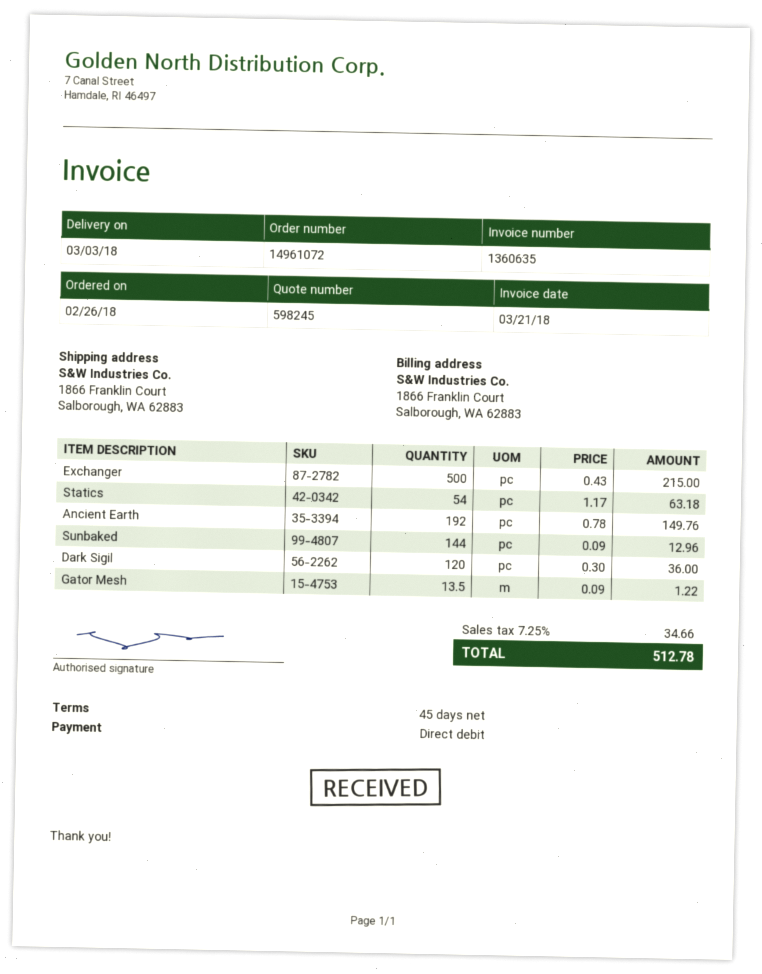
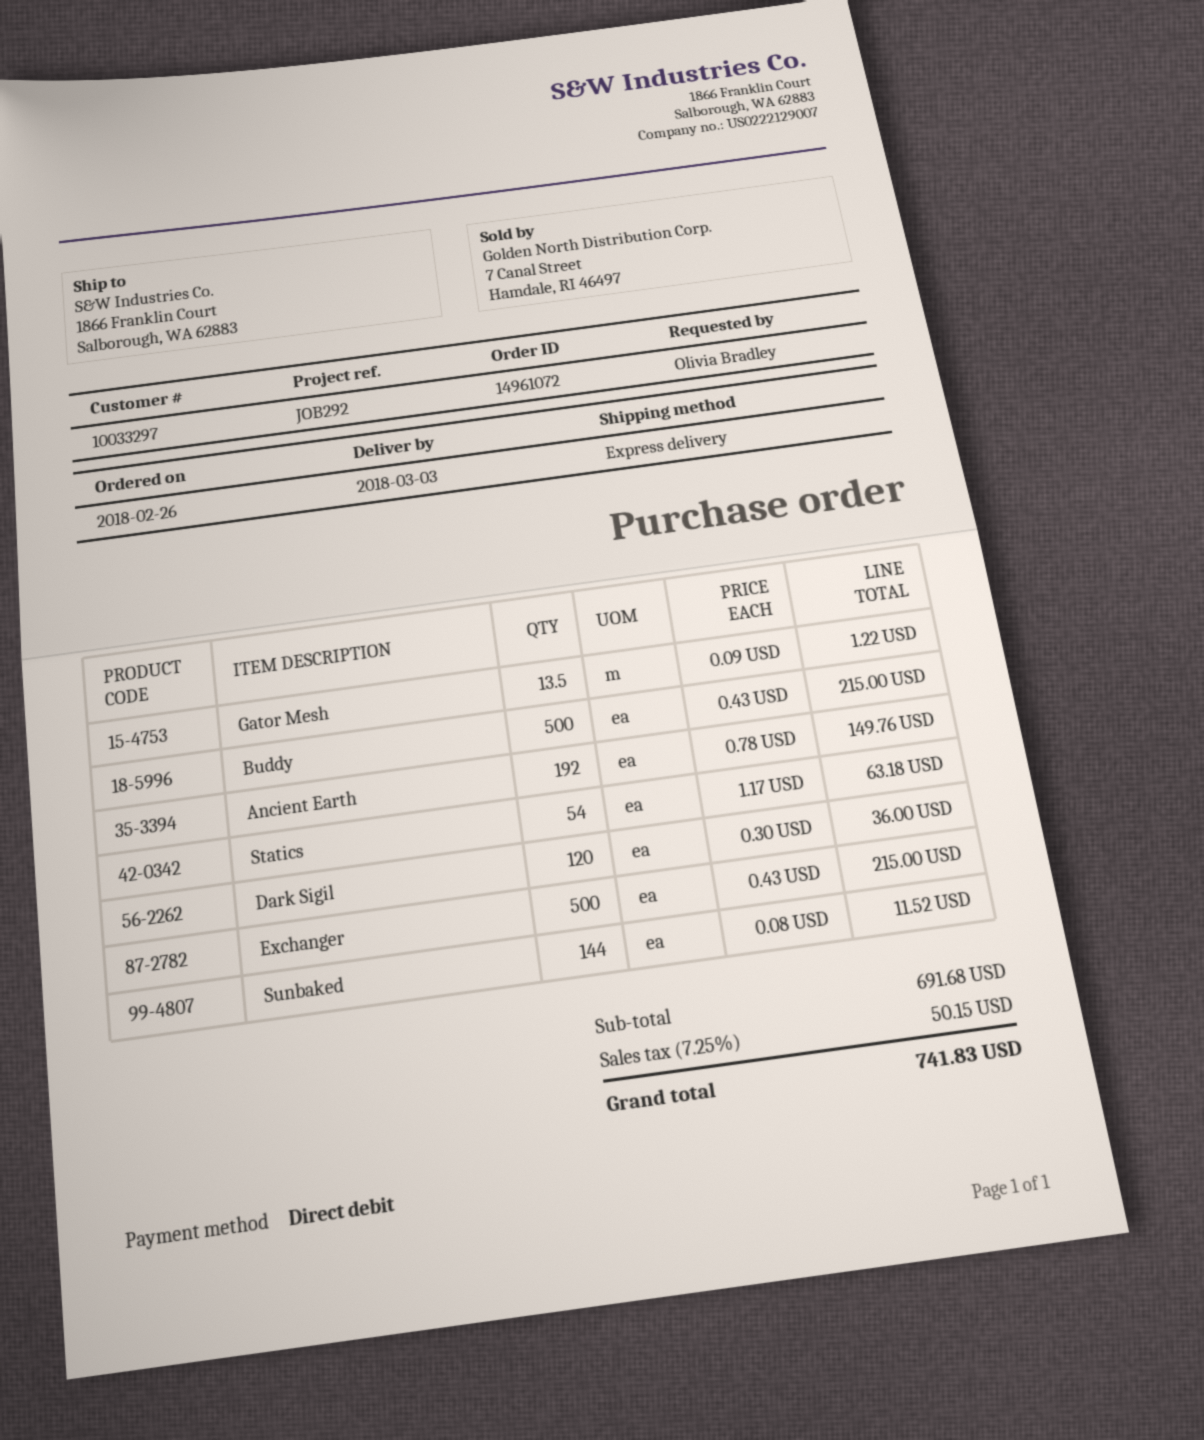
Sunbaked: 144 x 0.09 = 12.96 -> 144 x 0.08 = 11.52
Buddy: none -> 500 x 0.43 = 215.00
tax: 7.25% = 34.66 -> 7.25% = 50.15
total: 512.78 -> 741.83

